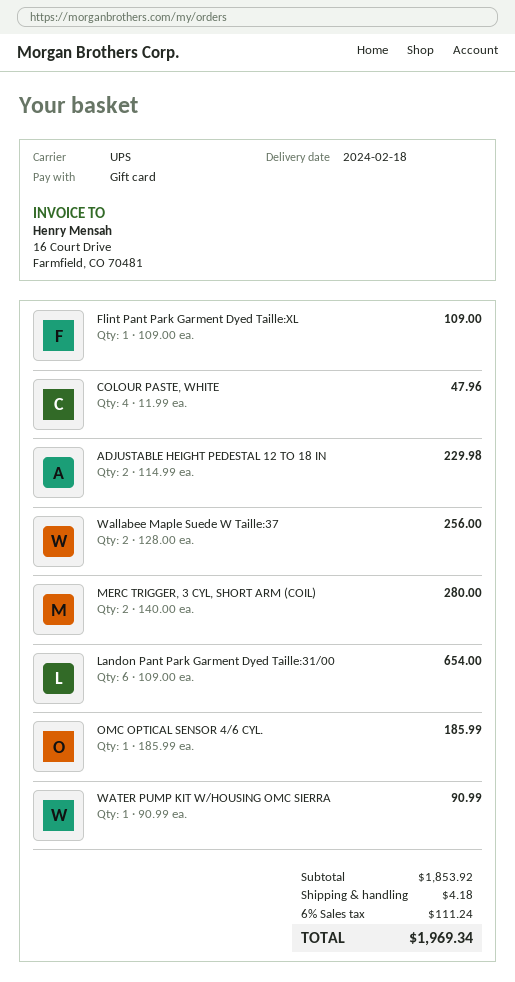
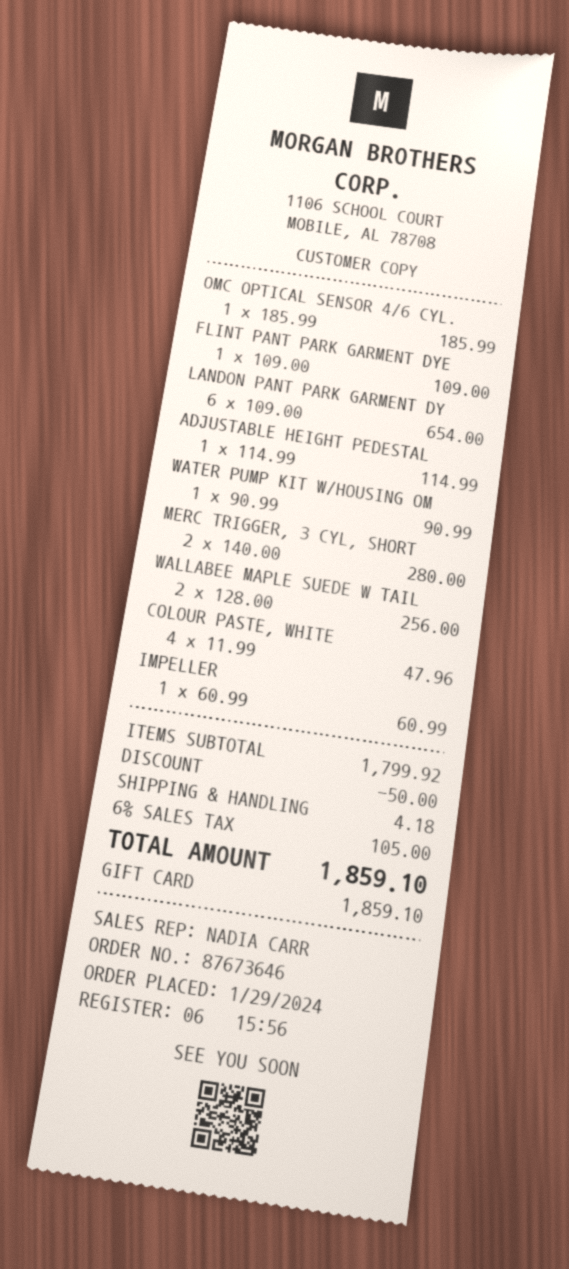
ADJUSTABLE HEIGHT PEDESTAL 12 TO 18 IN: 2 x 114.99 = 229.98 -> 1 x 114.99 = 114.99
IMPELLER: none -> 1 x 60.99 = 60.99
subtotal: 1853.92 -> 1799.92
discount: none -> 50.00
tax: 6% = 111.24 -> 6% = 105.00
total: 1969.34 -> 1859.10

